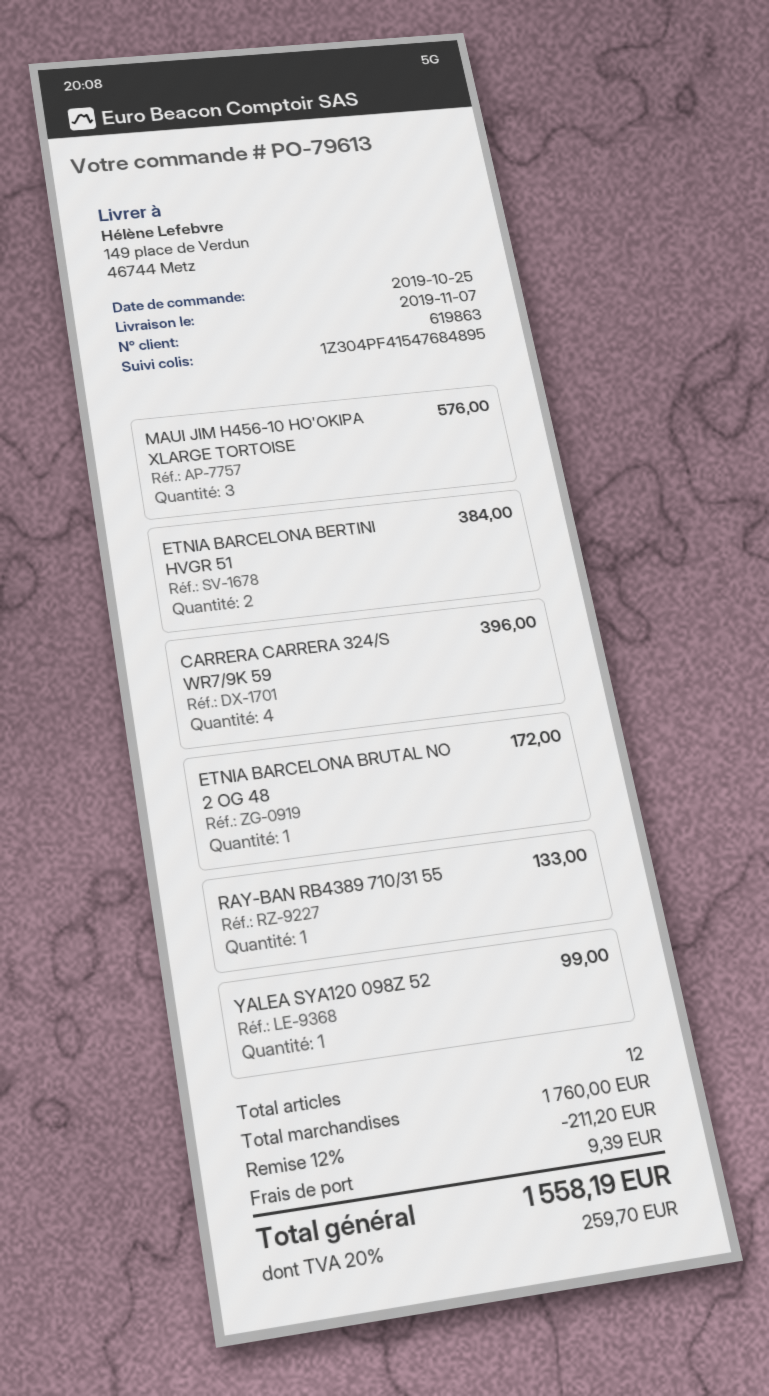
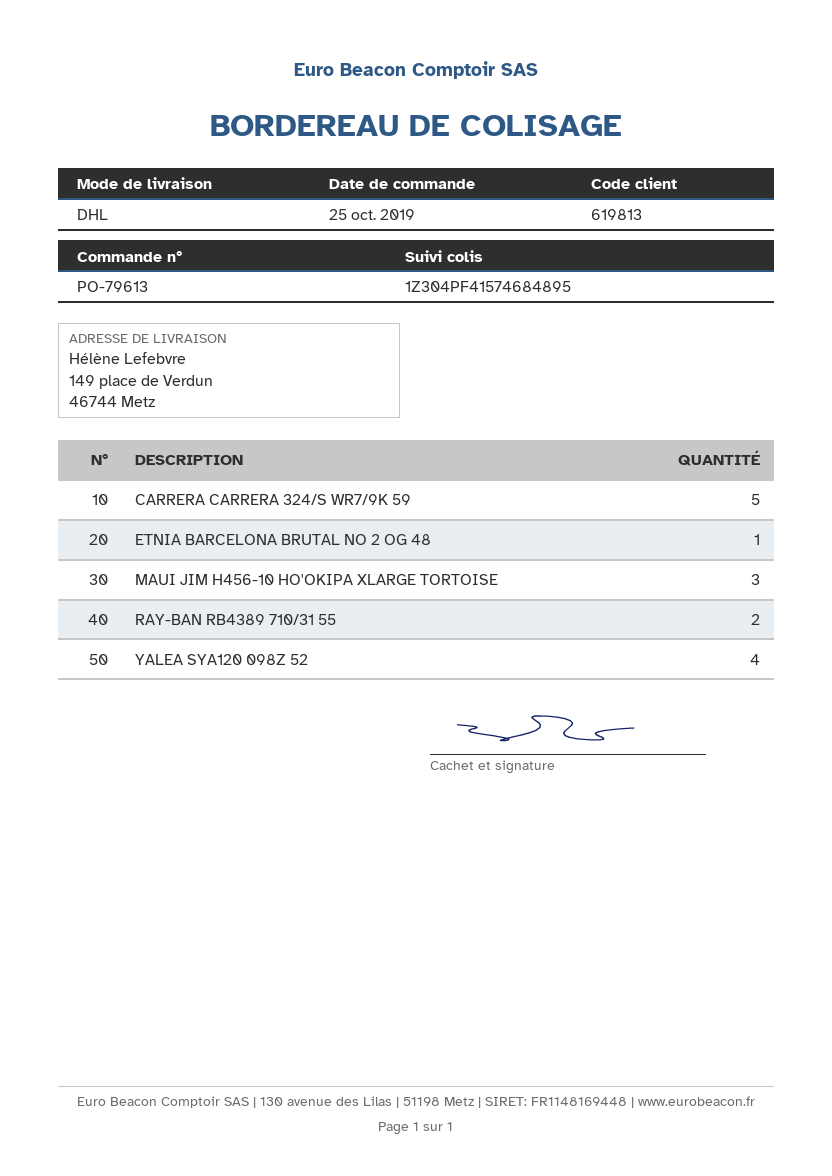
customer number: 619863 -> 619813
tracking number: 1Z304PF41547684895 -> 1Z304PF41574684895
ETNIA BARCELONA BERTINI HVGR 51: 2 -> none
CARRERA CARRERA 324/S WR7/9K 59: 4 -> 5
RAY-BAN RB4389 710/31 55: 1 -> 2
YALEA SYA120 098Z 52: 1 -> 4

